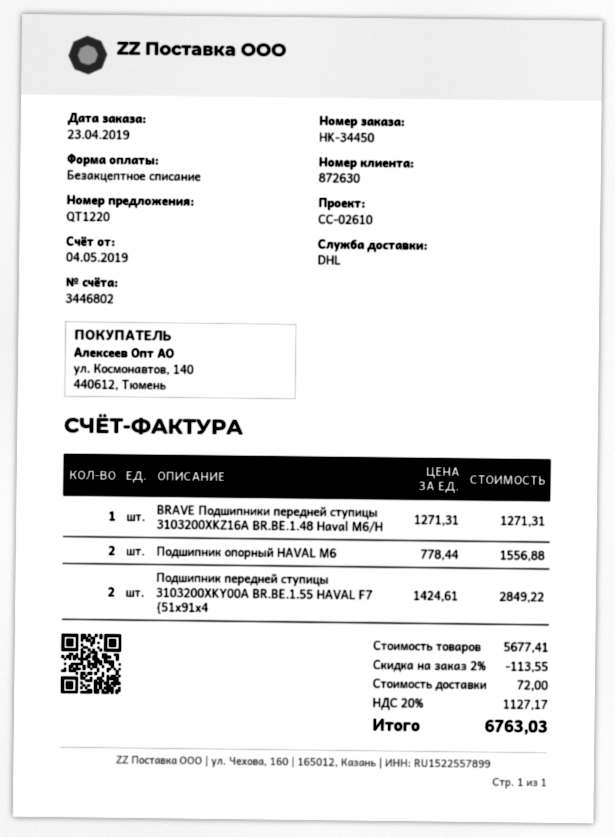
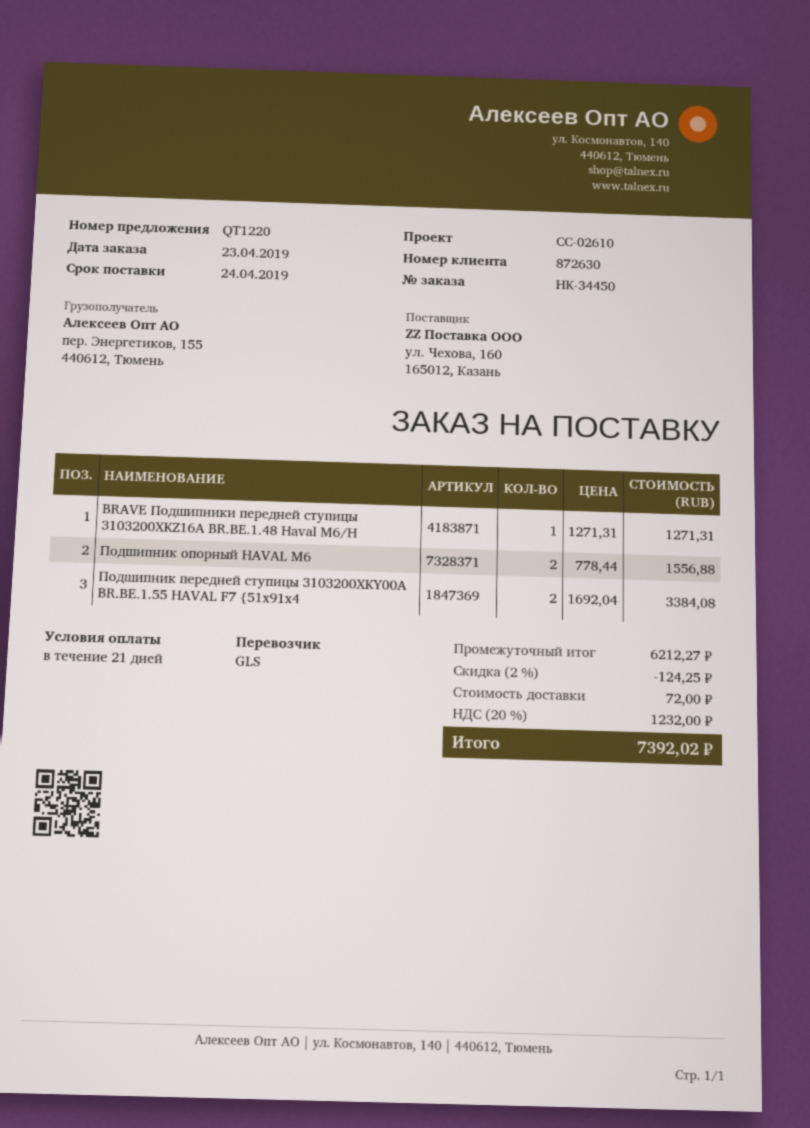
shipping method: DHL -> GLS
Подшипник передней ступицы 3103200XKY00A BR.BE.1.55 HAVAL F7 {51х91х4: 2 x 1424.61 = 2849.22 -> 2 x 1692.04 = 3384.08
subtotal: 5677.41 -> 6212.27
discount: 2% = 113.55 -> 2% = 124.25
tax: 20% = 1127.17 -> 20% = 1232.00
total: 6763.03 -> 7392.02

